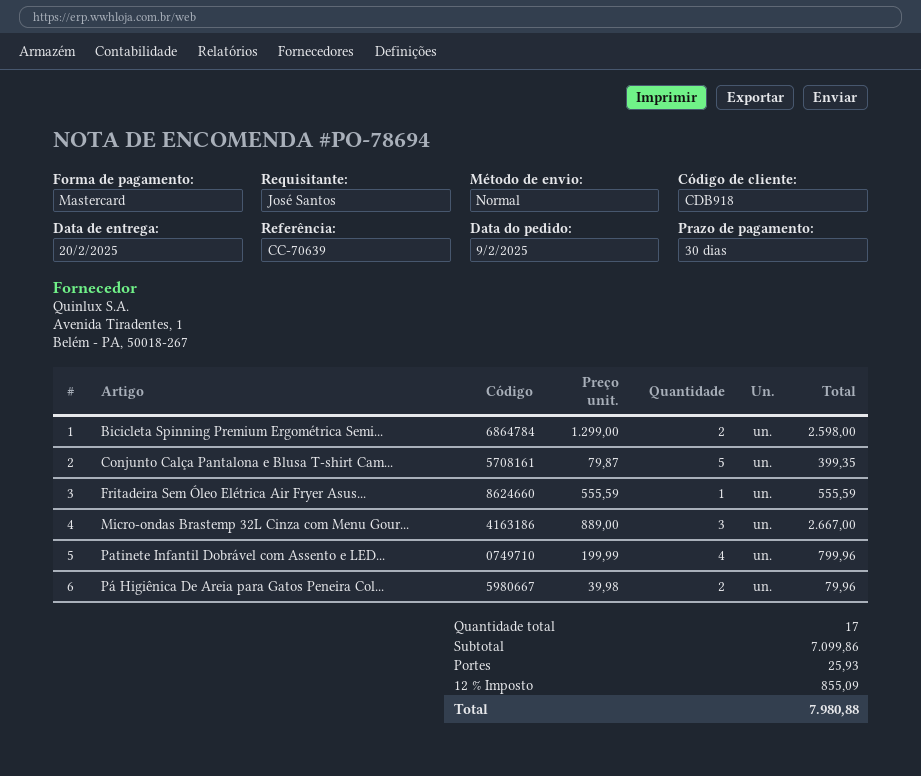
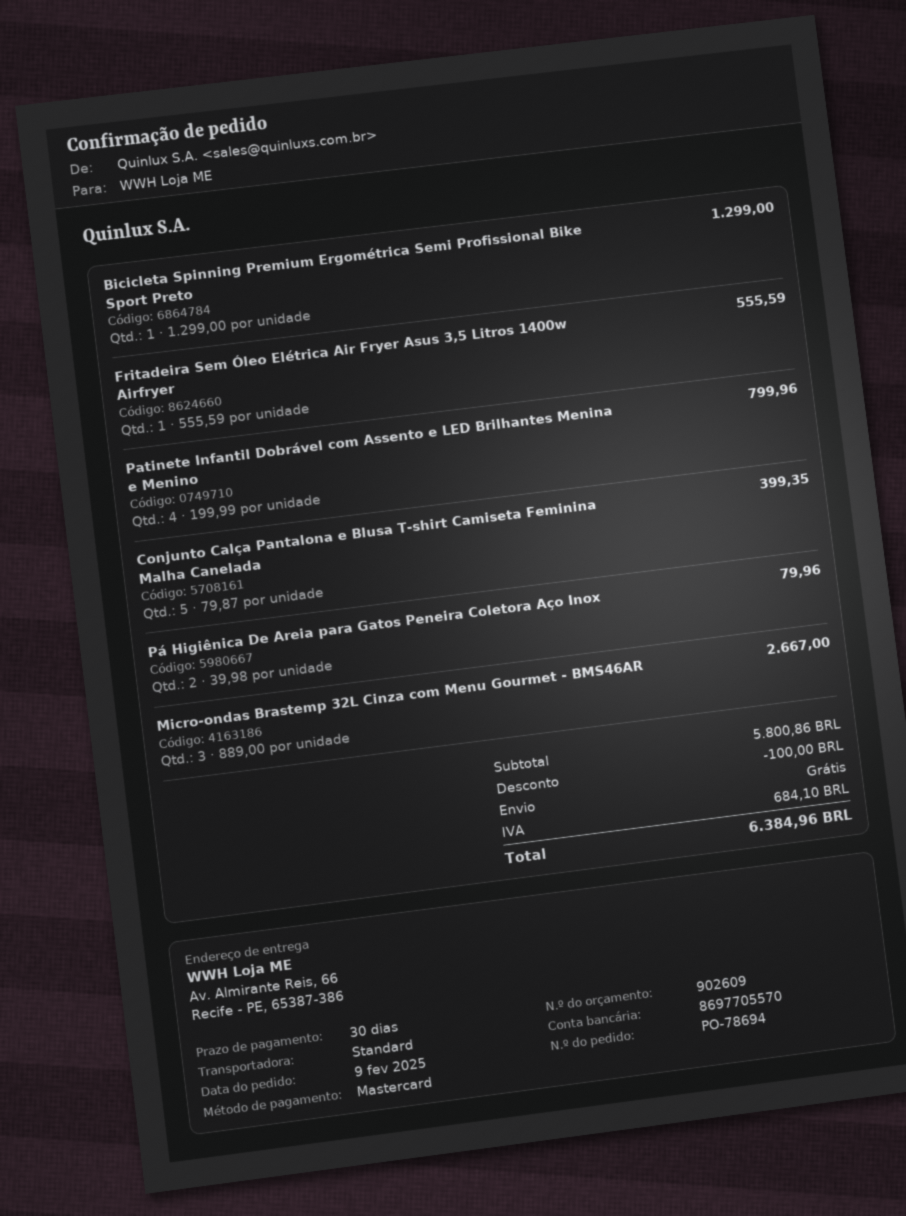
Bicicleta Spinning Premium Ergométrica Semi...: 2 x 1299.00 = 2598.00 -> 1 x 1299.00 = 1299.00
subtotal: 7099.86 -> 5800.86
discount: none -> 100.00
shipping: 25.93 -> 0.00
tax: 855.09 -> 684.10
total: 7980.88 -> 6384.96

